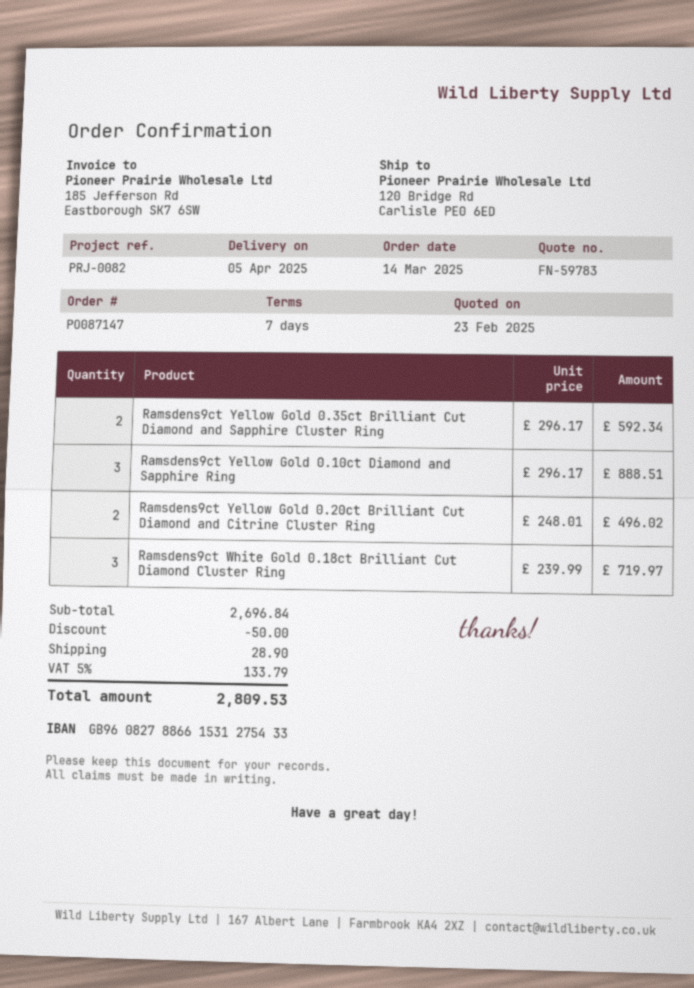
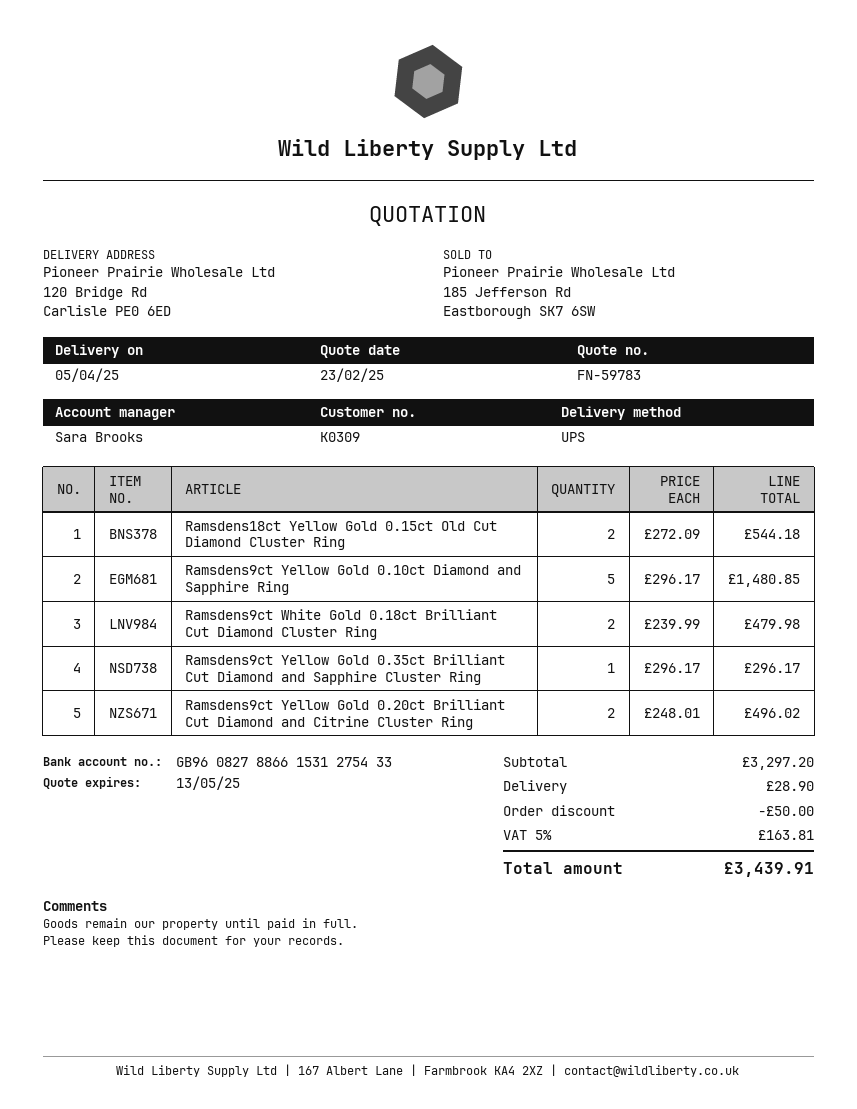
Ramsdens9ct Yellow Gold 0.35ct Brilliant Cut Diamond and Sapphire Cluster Ring: 2 x 296.17 = 592.34 -> 1 x 296.17 = 296.17
Ramsdens9ct Yellow Gold 0.10ct Diamond and Sapphire Ring: 3 x 296.17 = 888.51 -> 5 x 296.17 = 1480.85
Ramsdens9ct White Gold 0.18ct Brilliant Cut Diamond Cluster Ring: 3 x 239.99 = 719.97 -> 2 x 239.99 = 479.98
Ramsdens18ct Yellow Gold 0.15ct Old Cut Diamond Cluster Ring: none -> 2 x 272.09 = 544.18
subtotal: 2696.84 -> 3297.20
tax: 5% = 133.79 -> 5% = 163.81
total: 2809.53 -> 3439.91

